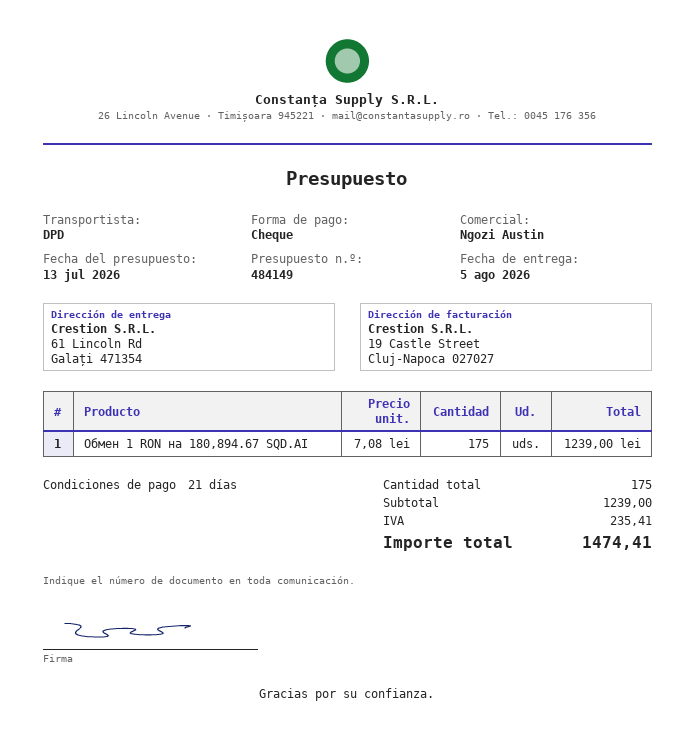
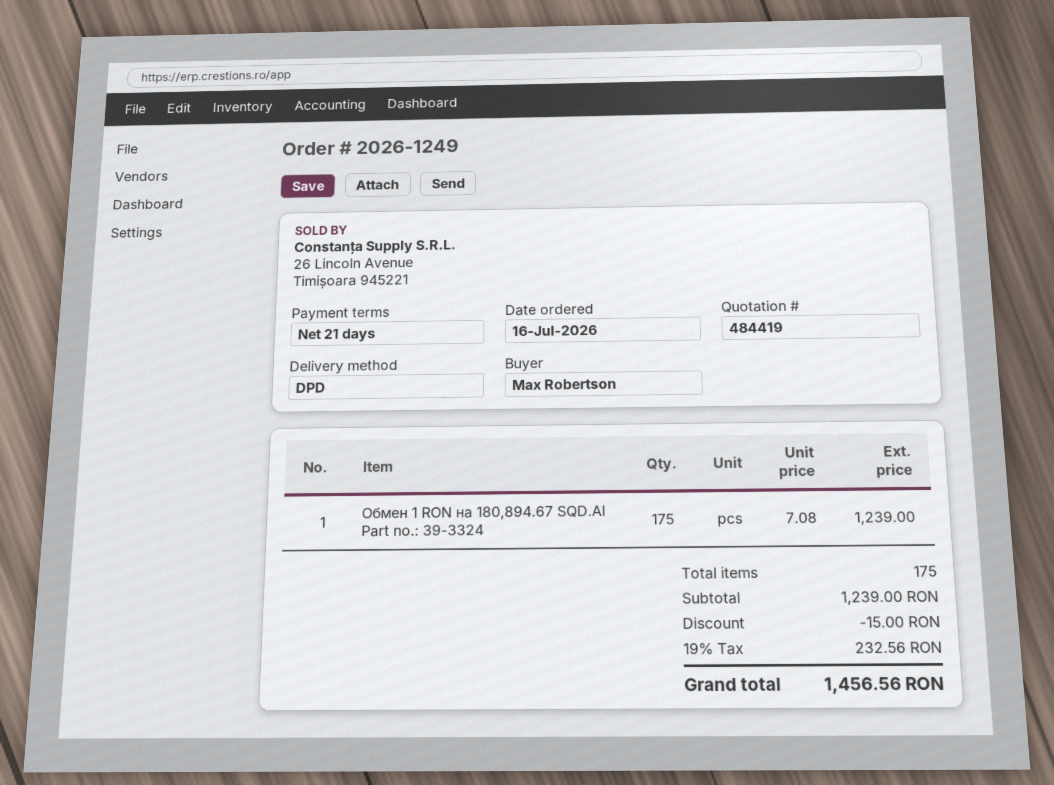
quote number: 484149 -> 484419
discount: none -> 15.00
tax: 235.41 -> 232.56
total: 1474.41 -> 1456.56

